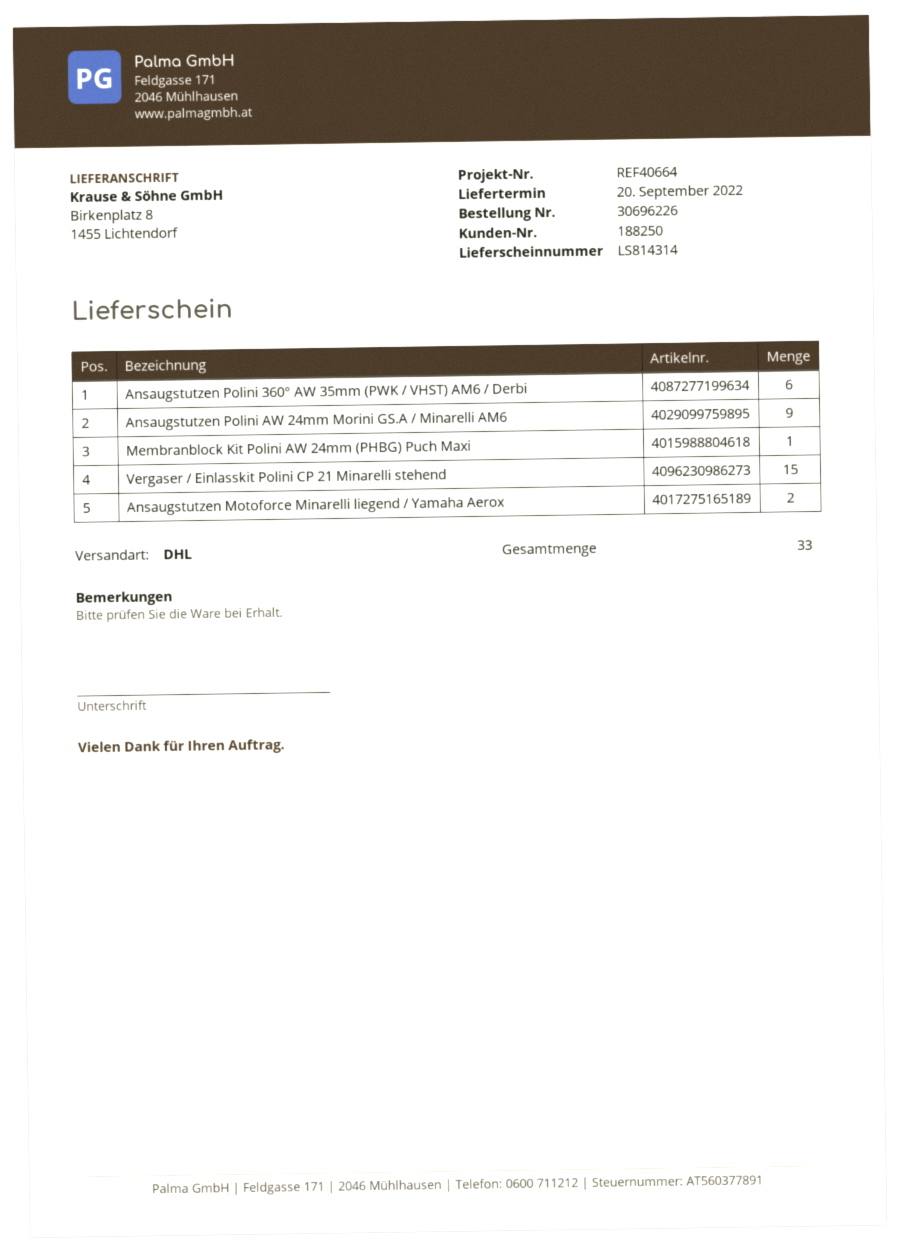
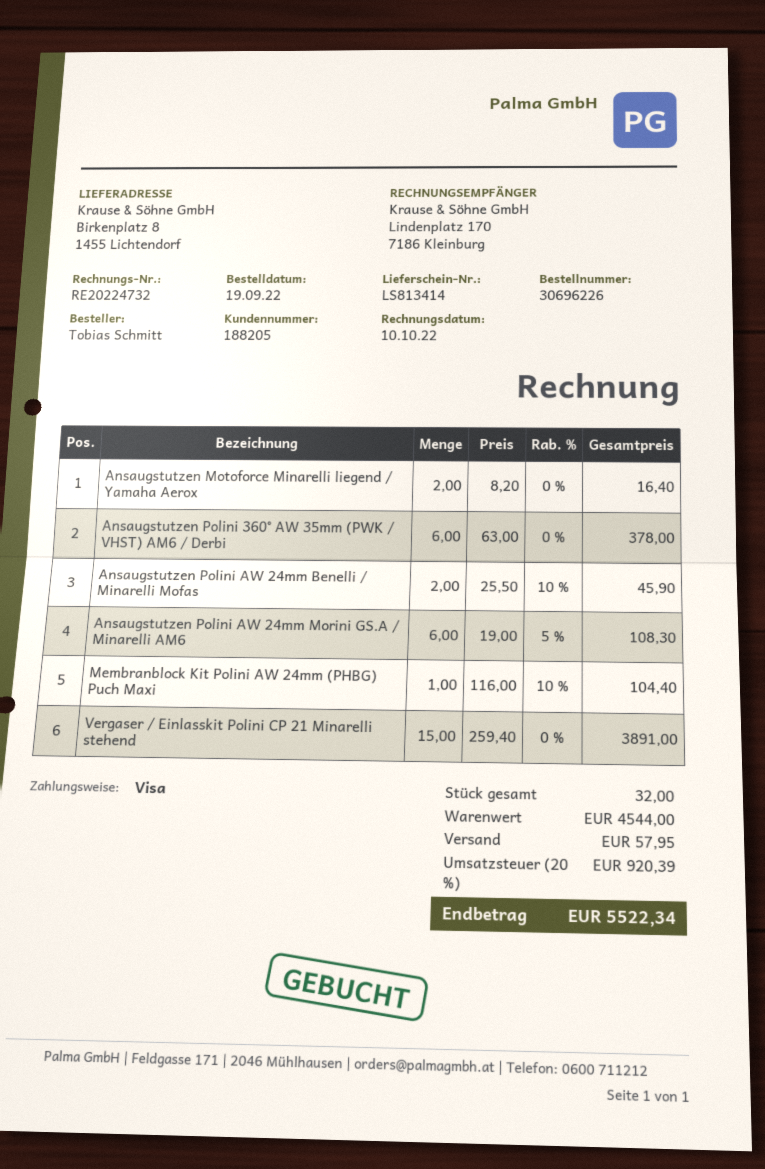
delivery note number: LS814314 -> LS813414
customer number: 188250 -> 188205
Ansaugstutzen Polini AW 24mm Morini GS.A / Minarelli AM6: 9 -> 6
Ansaugstutzen Polini AW 24mm Benelli / Minarelli Mofas: none -> 2
total quantity: 33 -> 32

